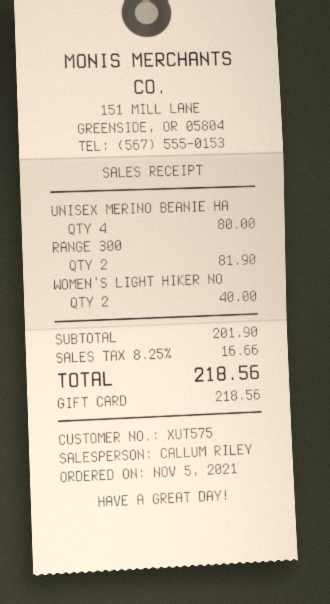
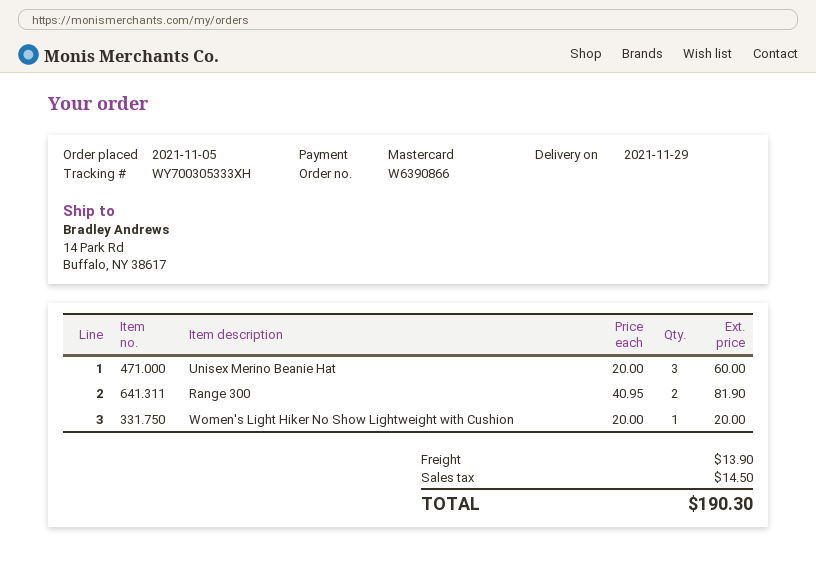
payment method: gift card -> Mastercard
UNISEX MERINO BEANIE HA: 4 for 80.00 -> 3 for 60.00
WOMEN'S LIGHT HIKER NO: 2 for 40.00 -> 1 for 20.00
shipping: none -> 13.90
tax: 16.66 -> 14.50
total: 218.56 -> 190.30

